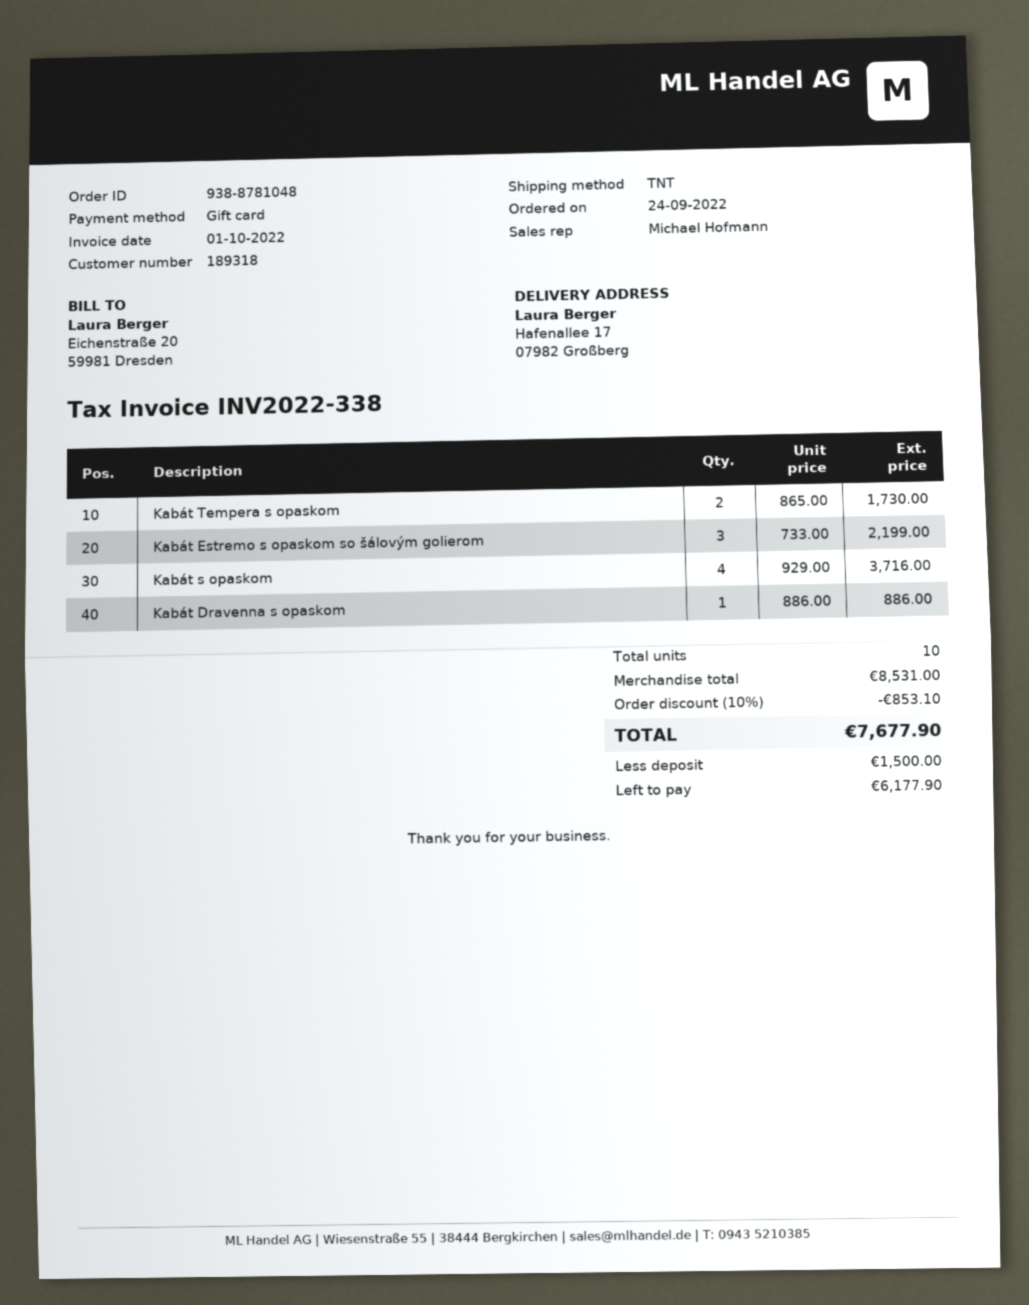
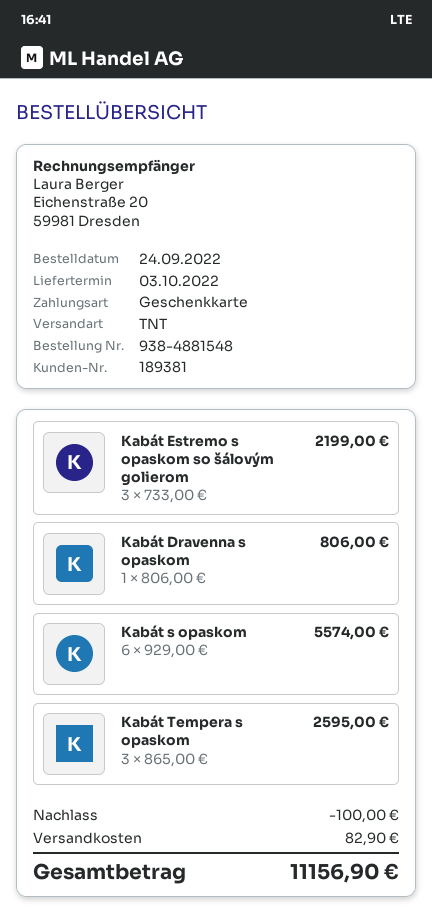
order number: 938-8781048 -> 938-4881548
customer number: 189318 -> 189381
Kabát Tempera s opaskom: 2 x 865.00 = 1730.00 -> 3 x 865.00 = 2595.00
Kabát s opaskom: 4 x 929.00 = 3716.00 -> 6 x 929.00 = 5574.00
Kabát Dravenna s opaskom: 1 x 886.00 = 886.00 -> 1 x 806.00 = 806.00
discount: 853.10 -> 100.00
shipping: none -> 82.90
total: 7677.90 -> 11156.90

